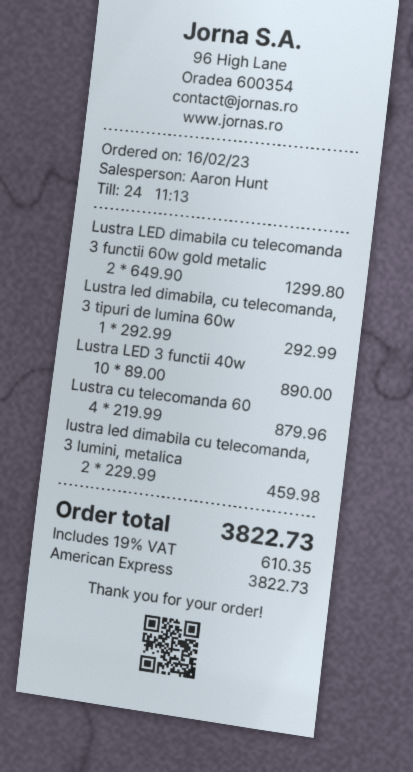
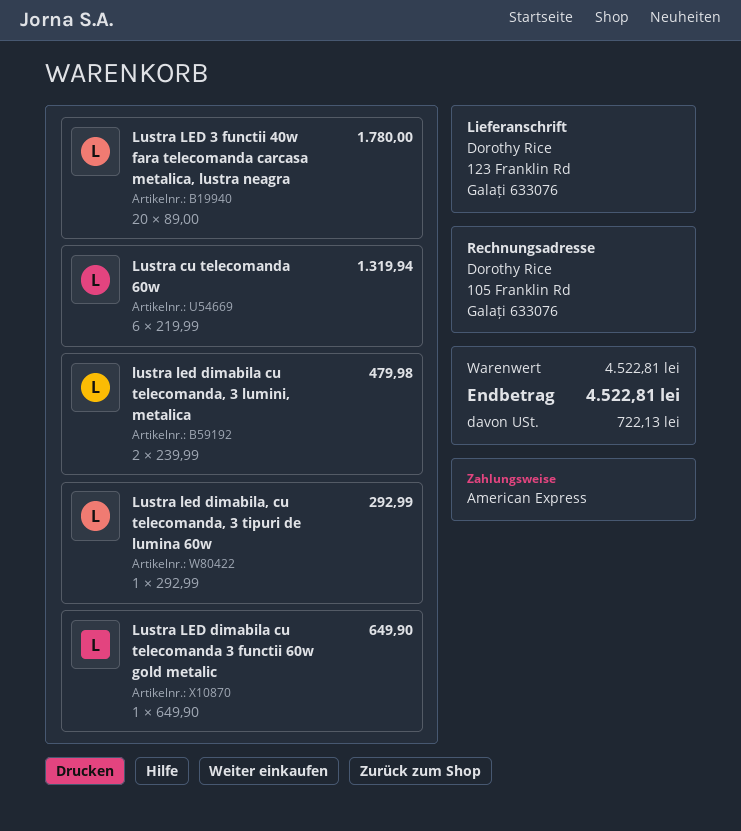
Lustra LED dimabila cu telecomanda 3 functii 60w gold metalic: 2 x 649.90 = 1299.80 -> 1 x 649.90 = 649.90
Lustra LED 3 functii 40w: 10 x 89.00 = 890.00 -> 20 x 89.00 = 1780.00
Lustra cu telecomanda 60: 4 x 219.99 = 879.96 -> 6 x 219.99 = 1319.94
lustra led dimabila cu telecomanda, 3 lumini, metalica: 2 x 229.99 = 459.98 -> 2 x 239.99 = 479.98
tax: 610.35 -> 722.13
total: 3822.73 -> 4522.81

